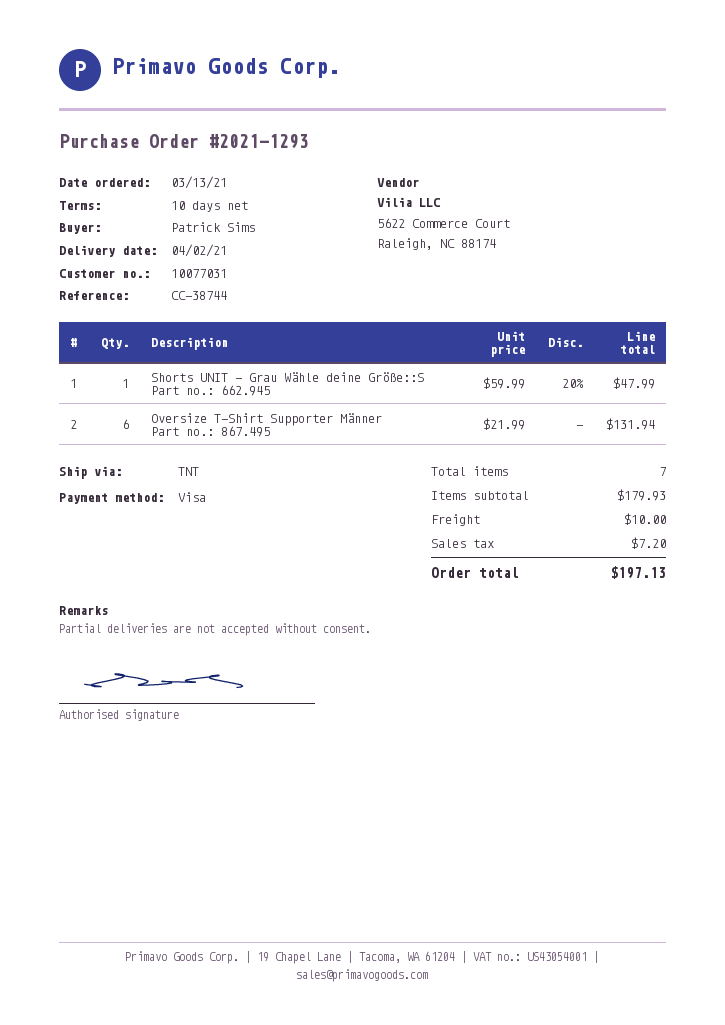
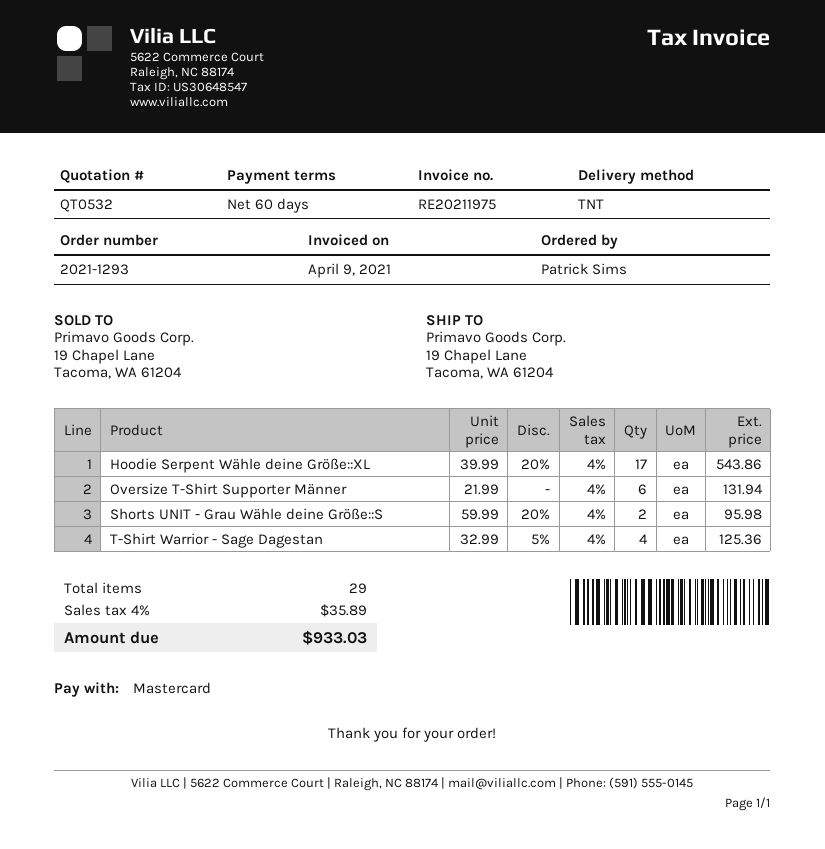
payment terms: 10 days -> 60 days
payment method: Visa -> Mastercard
Shorts UNIT - Grau Wähle deine Größe::S: 1 x 59.99 - 20% = 47.99 -> 2 x 59.99 - 20% = 95.98
Hoodie Serpent Wähle deine Größe::XL: none -> 17 x 39.99 - 20% = 543.86
T-Shirt Warrior - Sage Dagestan: none -> 4 x 32.99 - 5% = 125.36
total quantity: 7 -> 29
shipping: 10.00 -> none
tax: 7.20 -> 35.89
total: 197.13 -> 933.03

